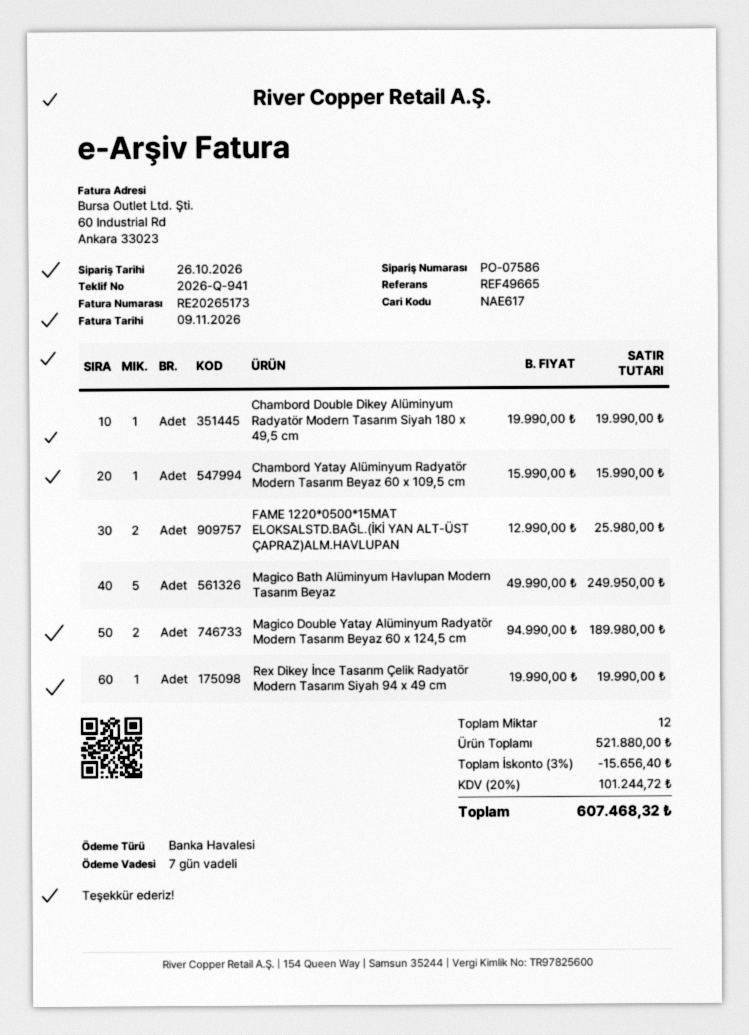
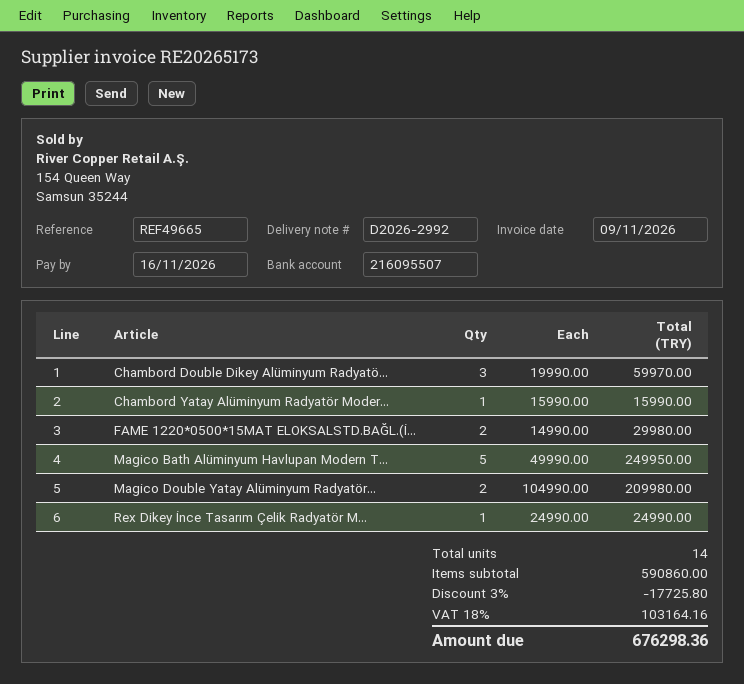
Chambord Double Dikey Alüminyum Radyatör Modern Tasarım Siyah 180 x 49,5 cm: 1 x 19990.00 = 19990.00 -> 3 x 19990.00 = 59970.00
FAME 1220*0500*15MAT ELOKSALSTD.BAĞL.(İKİ YAN ALT-ÜST ÇAPRAZ)ALM.HAVLUPAN: 2 x 12990.00 = 25980.00 -> 2 x 14990.00 = 29980.00
Magico Double Yatay Alüminyum Radyatör Modern Tasarım Beyaz 60 x 124,5 cm: 2 x 94990.00 = 189980.00 -> 2 x 104990.00 = 209980.00
Rex Dikey İnce Tasarım Çelik Radyatör Modern Tasarım Siyah 94 x 49 cm: 1 x 19990.00 = 19990.00 -> 1 x 24990.00 = 24990.00
total quantity: 12 -> 14
subtotal: 521880.00 -> 590860.00
discount: 3% = 15656.40 -> 3% = 17725.80
tax: 20% = 101244.72 -> 18% = 103164.16
total: 607468.32 -> 676298.36

